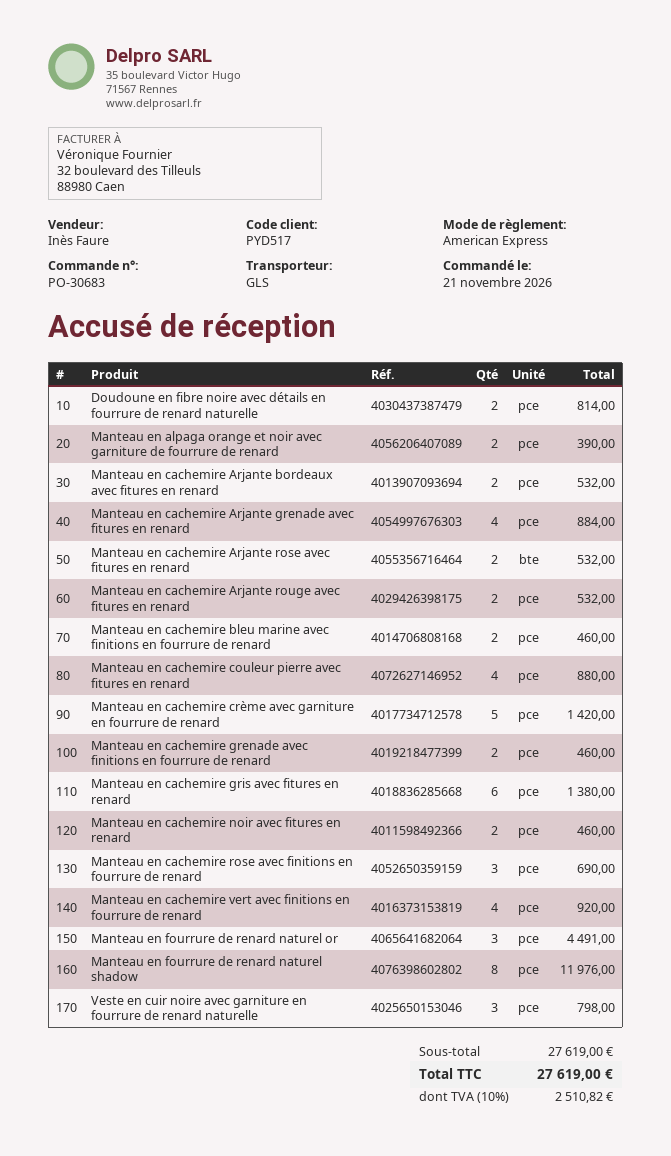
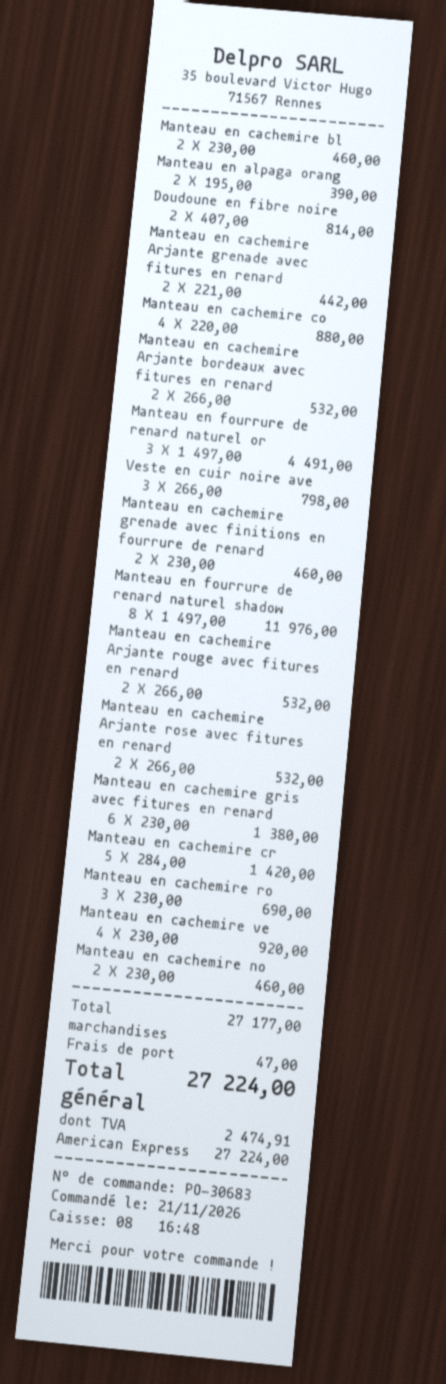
Manteau en cachemire Arjante grenade avec fitures en renard: 4 for 884.00 -> 2 for 442.00
subtotal: 27619.00 -> 27177.00
shipping: none -> 47.00
tax: 2510.82 -> 2474.91
total: 27619.00 -> 27224.00

